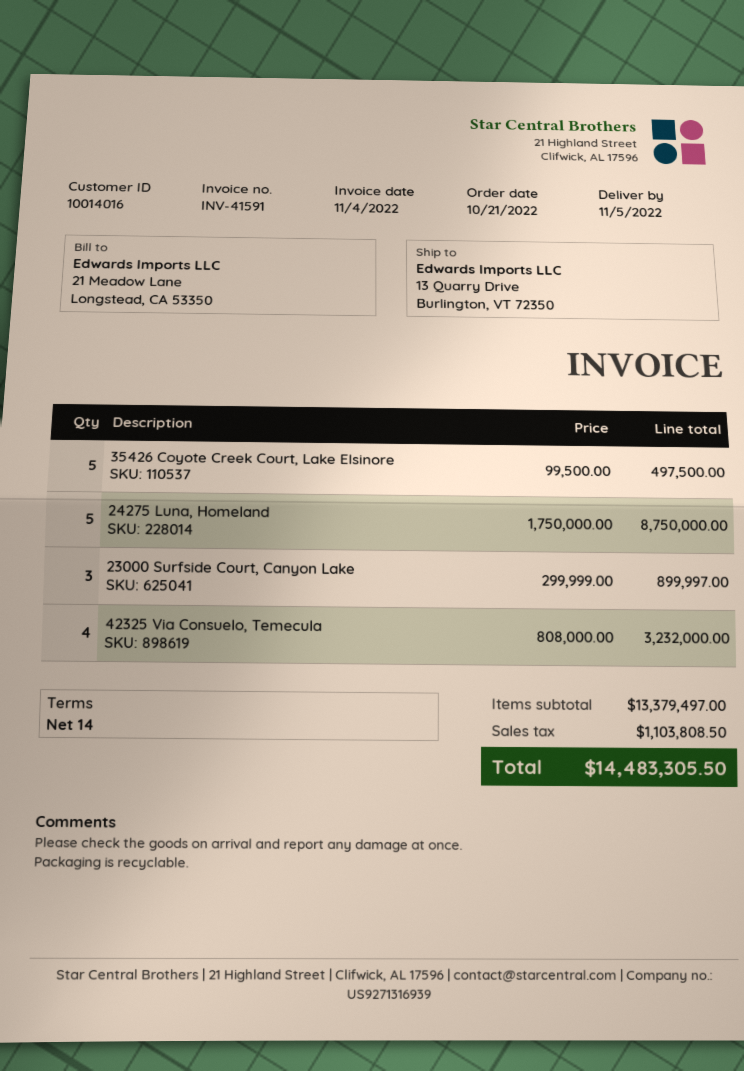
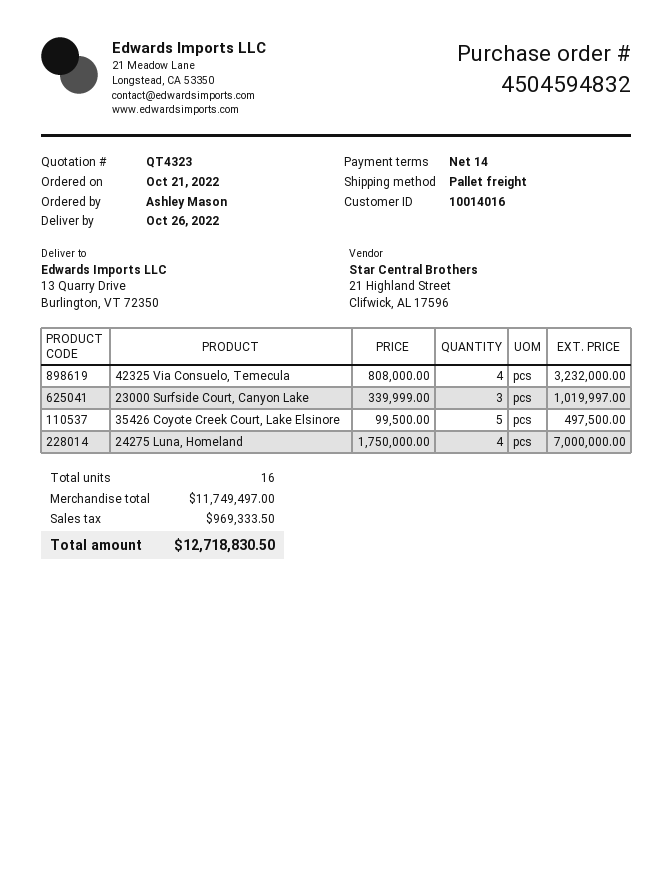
delivery date: 2022-11-05 -> 2022-10-26
24275 Luna, Homeland: 5 x 1750000.00 = 8750000.00 -> 4 x 1750000.00 = 7000000.00
23000 Surfside Court, Canyon Lake: 3 x 299999.00 = 899997.00 -> 3 x 339999.00 = 1019997.00
subtotal: 13379497.00 -> 11749497.00
tax: 1103808.50 -> 969333.50
total: 14483305.50 -> 12718830.50

